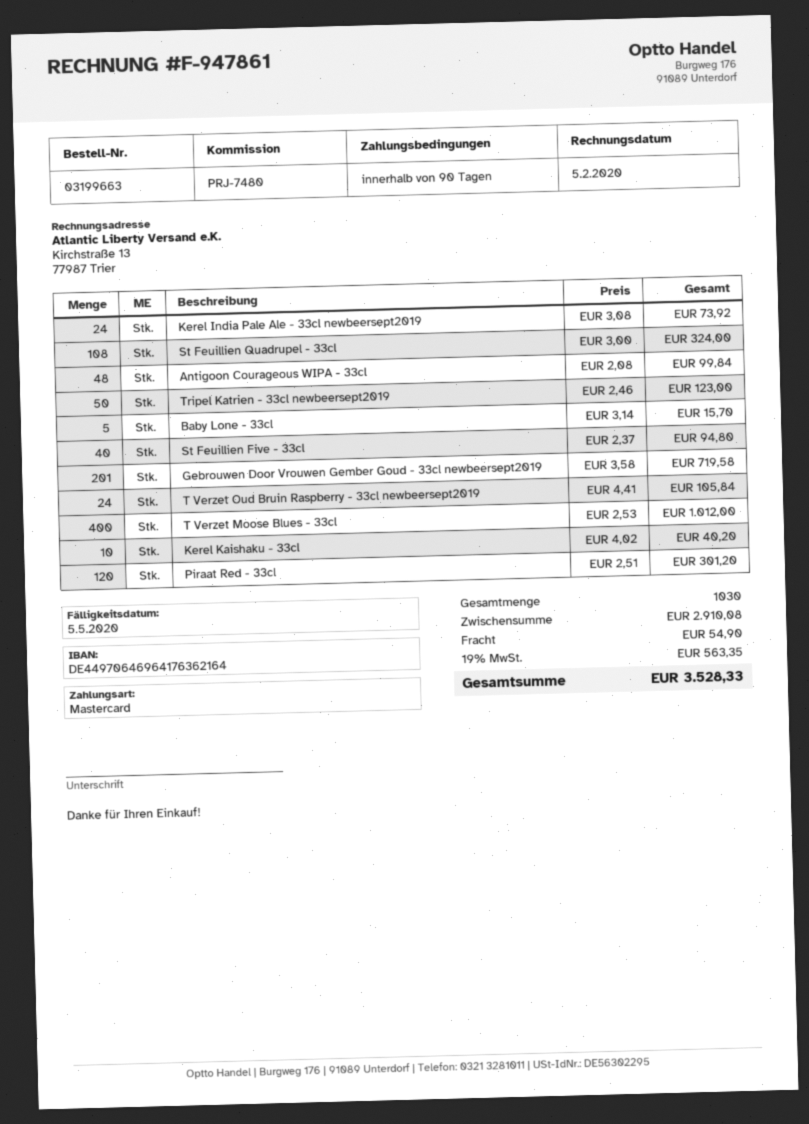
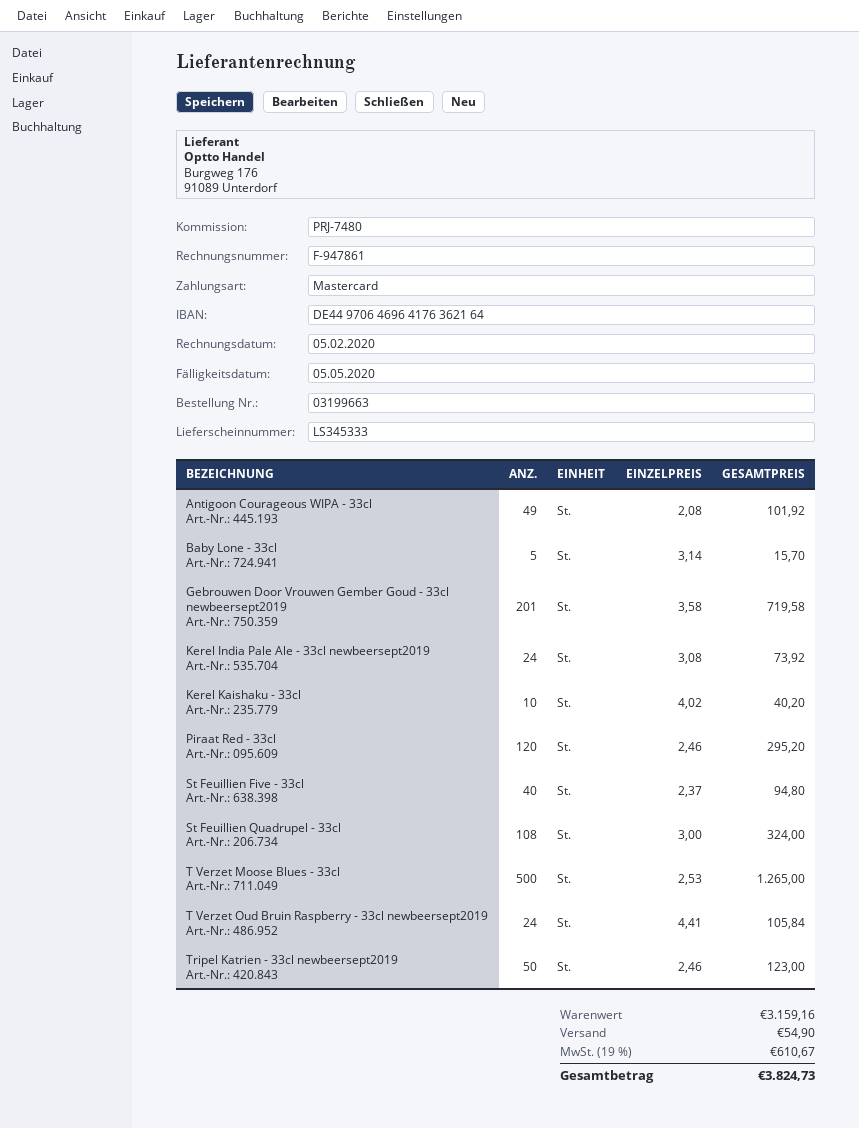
Antigoon Courageous WIPA - 33cl: 48 x 2.08 = 99.84 -> 49 x 2.08 = 101.92
T Verzet Moose Blues - 33cl: 400 x 2.53 = 1012.00 -> 500 x 2.53 = 1265.00
Piraat Red - 33cl: 120 x 2.51 = 301.20 -> 120 x 2.46 = 295.20
subtotal: 2910.08 -> 3159.16
tax: 19% = 563.35 -> 19% = 610.67
total: 3528.33 -> 3824.73

